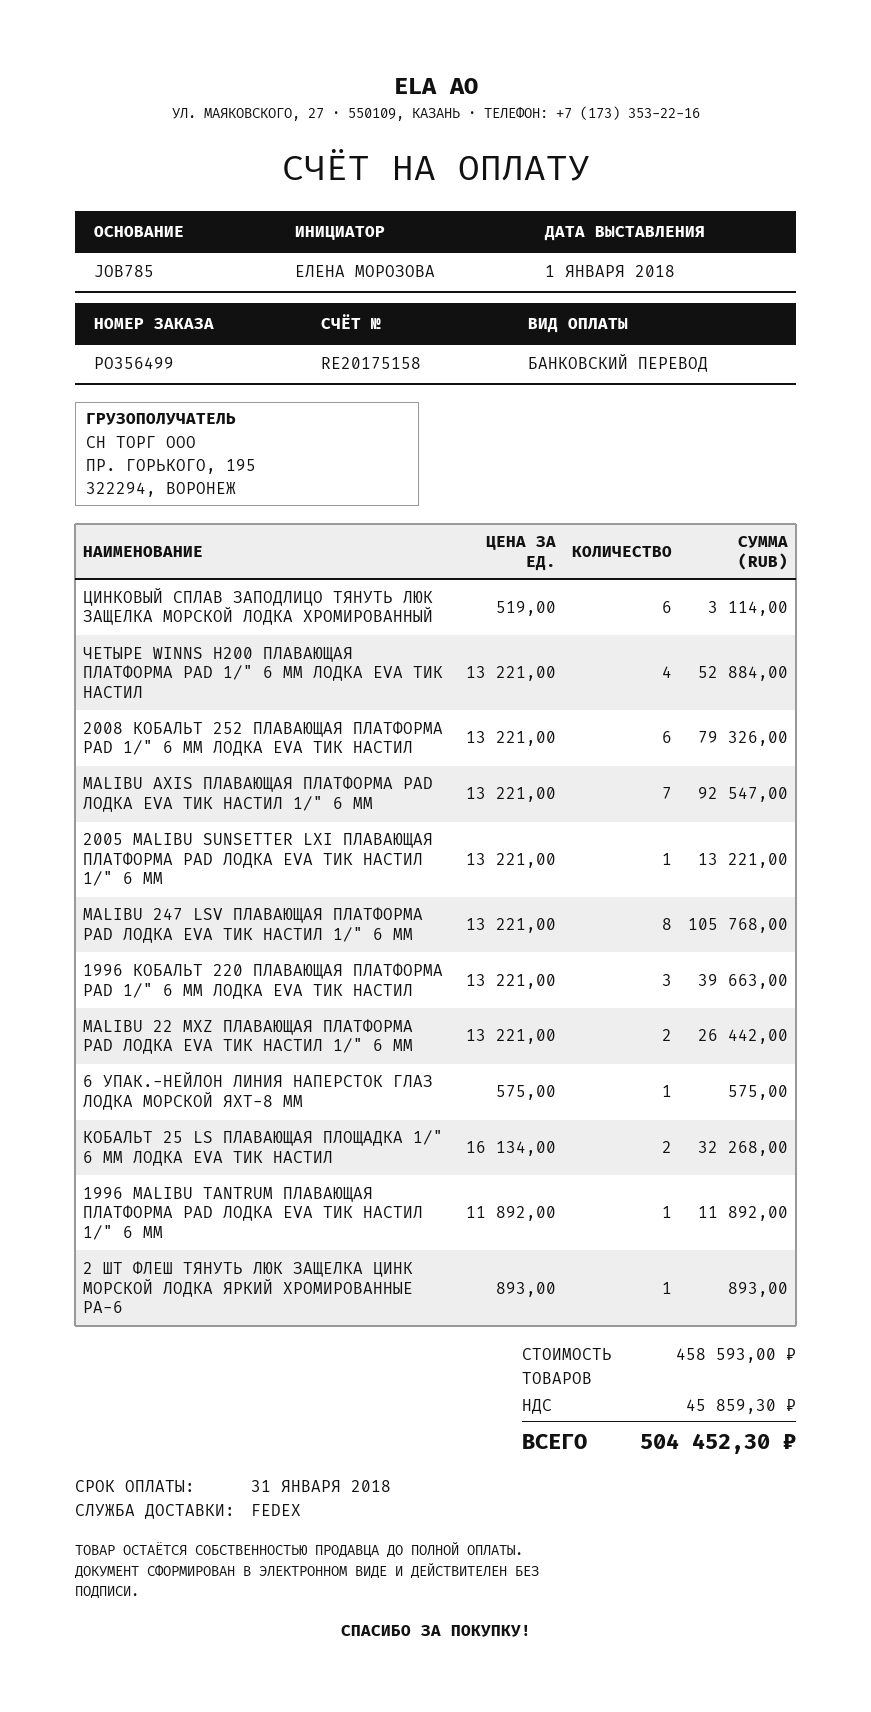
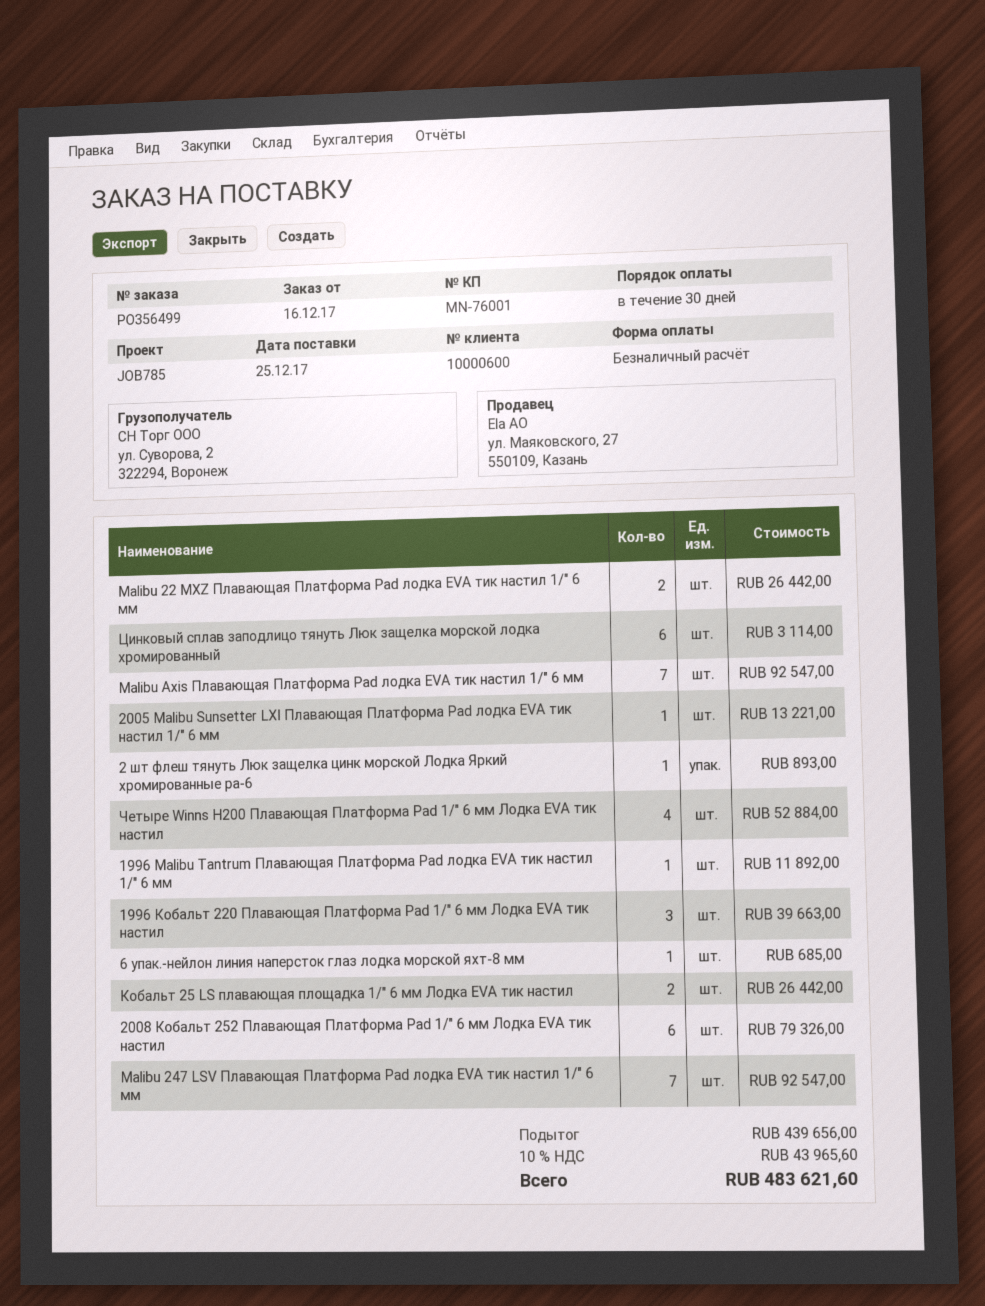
ship to: ПР. ГОРЬКОГО, 195, 322294, ВОРОНЕЖ -> ул. Суворова, 2, 322294, Воронеж
MALIBU 247 LSV ПЛАВАЮЩАЯ ПЛАТФОРМА PAD ЛОДКА EVA ТИК НАСТИЛ 1/" 6 ММ: 8 for 105768.00 -> 7 for 92547.00
6 УПАК.-НЕЙЛОН ЛИНИЯ НАПЕРСТОК ГЛАЗ ЛОДКА МОРСКОЙ ЯХТ-8 ММ: 1 for 575.00 -> 1 for 685.00
КОБАЛЬТ 25 LS ПЛАВАЮЩАЯ ПЛОЩАДКА 1/" 6 ММ ЛОДКА EVA ТИК НАСТИЛ: 2 for 32268.00 -> 2 for 26442.00
subtotal: 458593.00 -> 439656.00
tax: 45859.30 -> 43965.60
total: 504452.30 -> 483621.60

